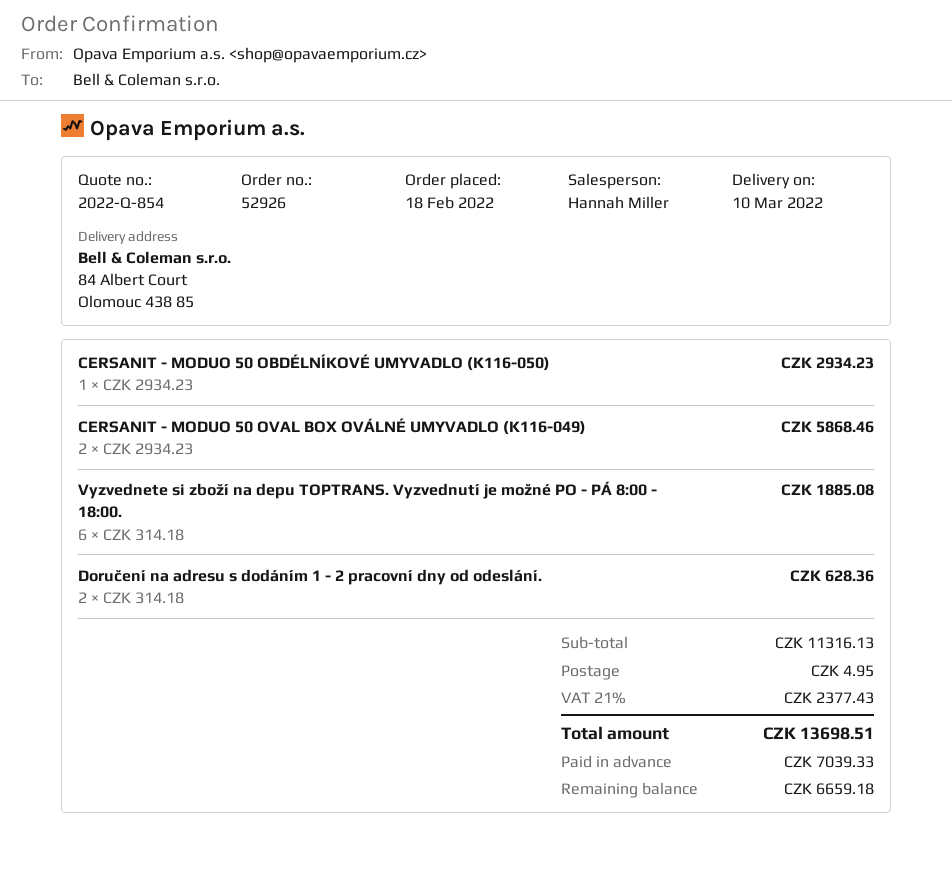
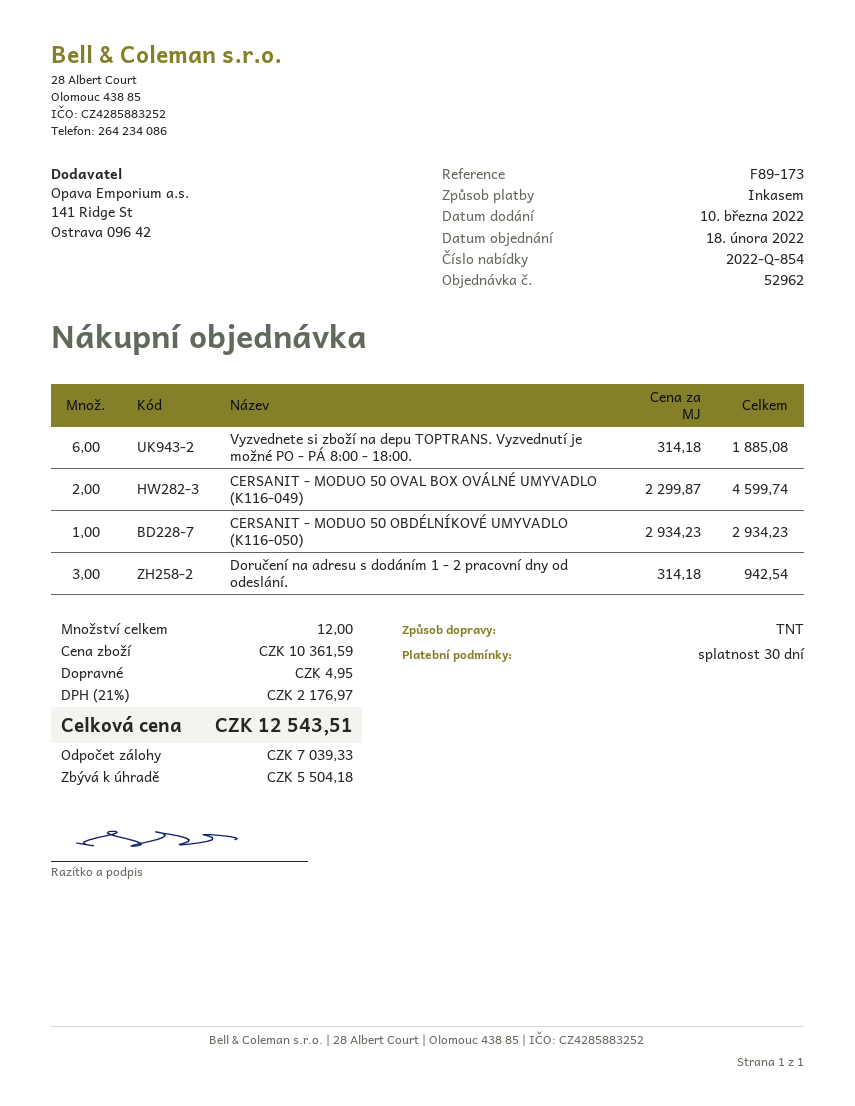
order number: 52926 -> 52962
CERSANIT - MODUO 50 OVAL BOX OVÁLNÉ UMYVADLO (K116-049): 2 x 2934.23 = 5868.46 -> 2 x 2299.87 = 4599.74
Doručení na adresu s dodáním 1 - 2 pracovní dny od odeslání.: 2 x 314.18 = 628.36 -> 3 x 314.18 = 942.54
subtotal: 11316.13 -> 10361.59
tax: 21% = 2377.43 -> 21% = 2176.97
total: 13698.51 -> 12543.51
balance: 6659.18 -> 5504.18

